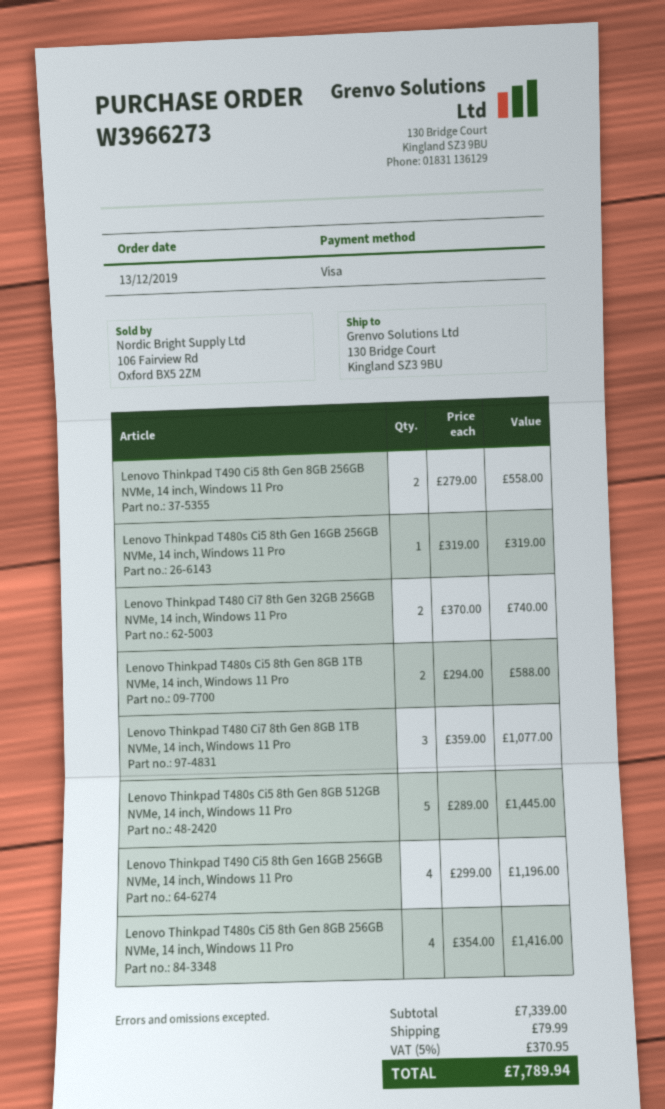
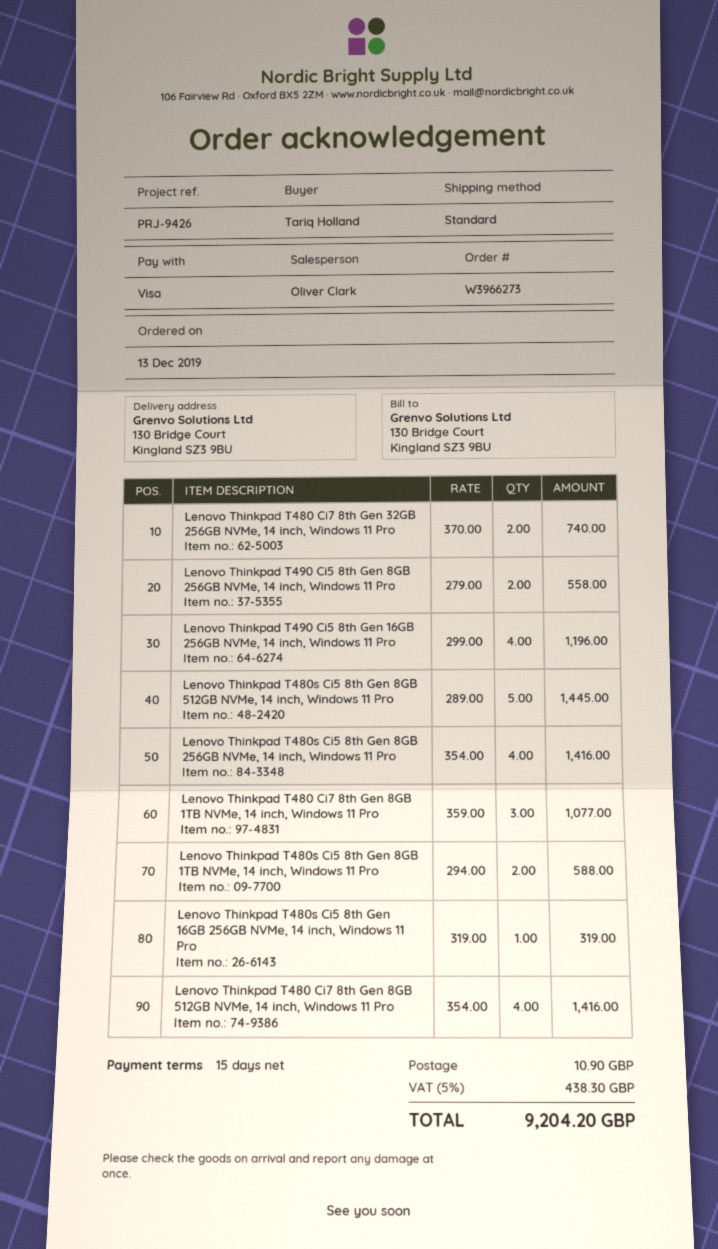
Lenovo Thinkpad T480 Ci7 8th Gen 8GB 512GB NVMe, 14 inch, Windows 11 Pro: none -> 4 x 354.00 = 1416.00
shipping: 79.99 -> 10.90
tax: 5% = 370.95 -> 5% = 438.30
total: 7789.94 -> 9204.20

